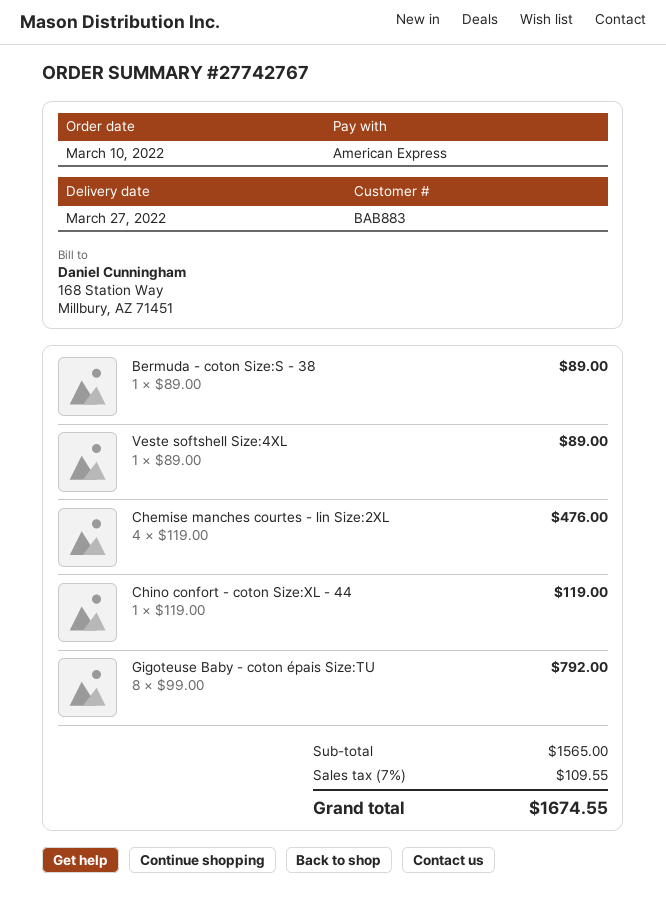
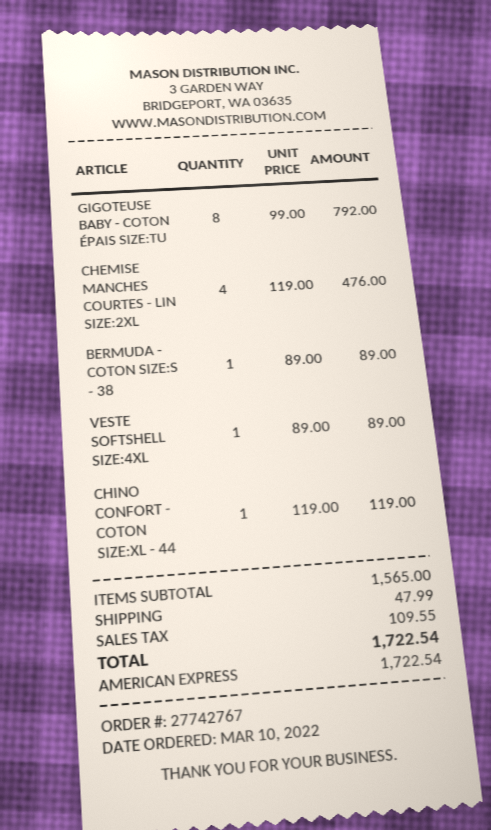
shipping: none -> 47.99
total: 1674.55 -> 1722.54

